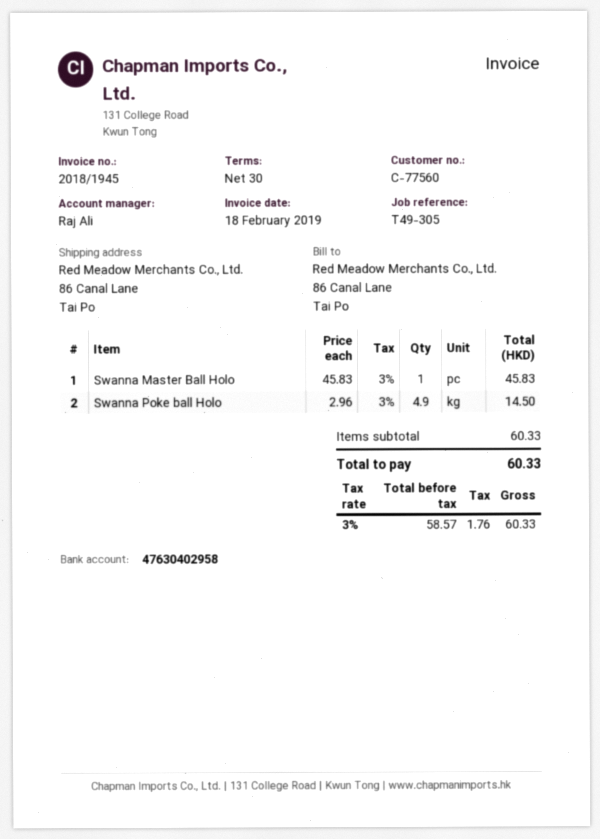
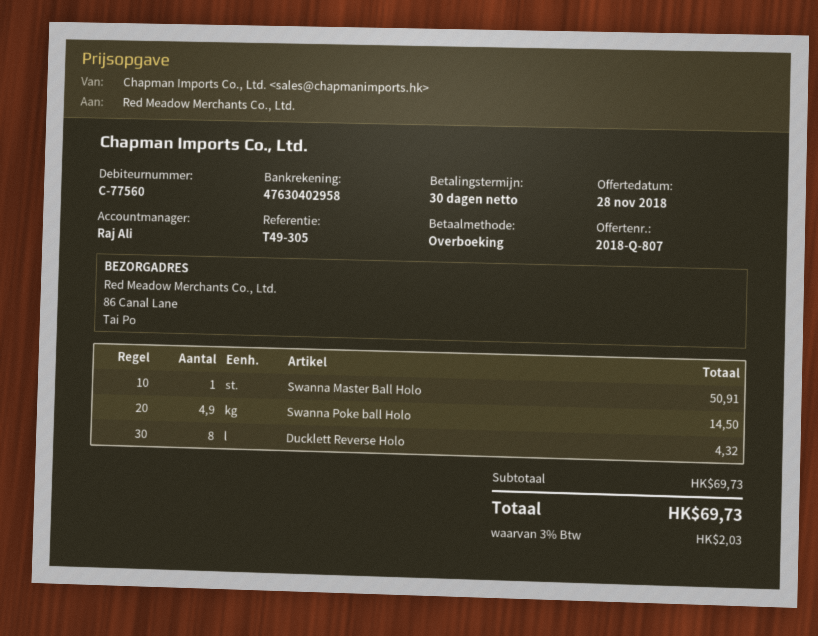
Swanna Master Ball Holo: 1 for 45.83 -> 1 for 50.91
Ducklett Reverse Holo: none -> 8 for 4.32
subtotal: 60.33 -> 69.73
tax: 3% = 1.76 -> 3% = 2.03
total: 60.33 -> 69.73

